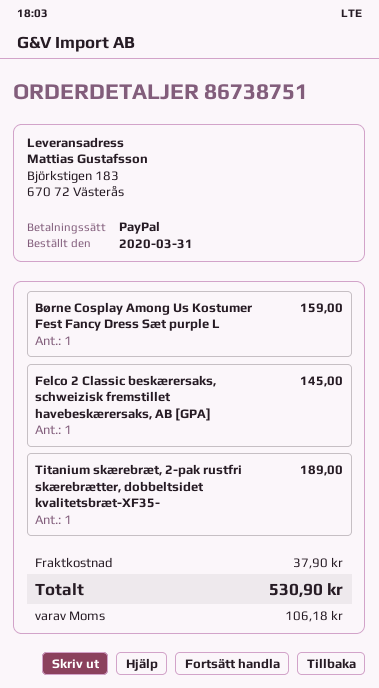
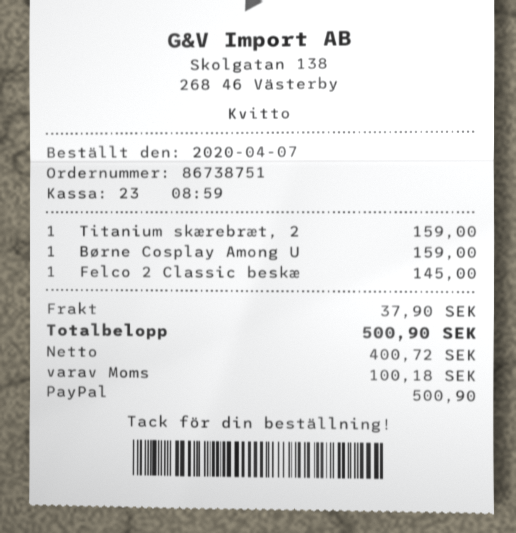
order date: 2020-03-31 -> 2020-04-07
Titanium skærebræt, 2-pak rustfri skærebrætter, dobbeltsidet kvalitetsbræt-XF35-: 1 for 189.00 -> 1 for 159.00
tax: 106.18 -> 100.18
total: 530.90 -> 500.90

